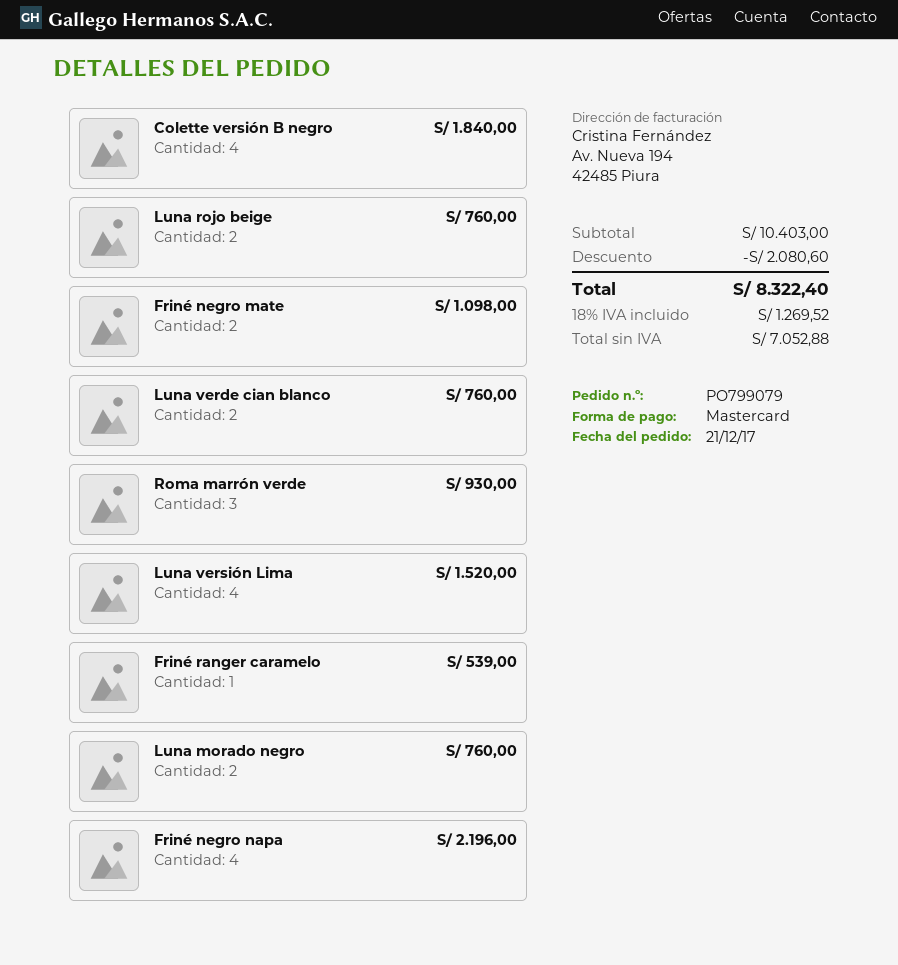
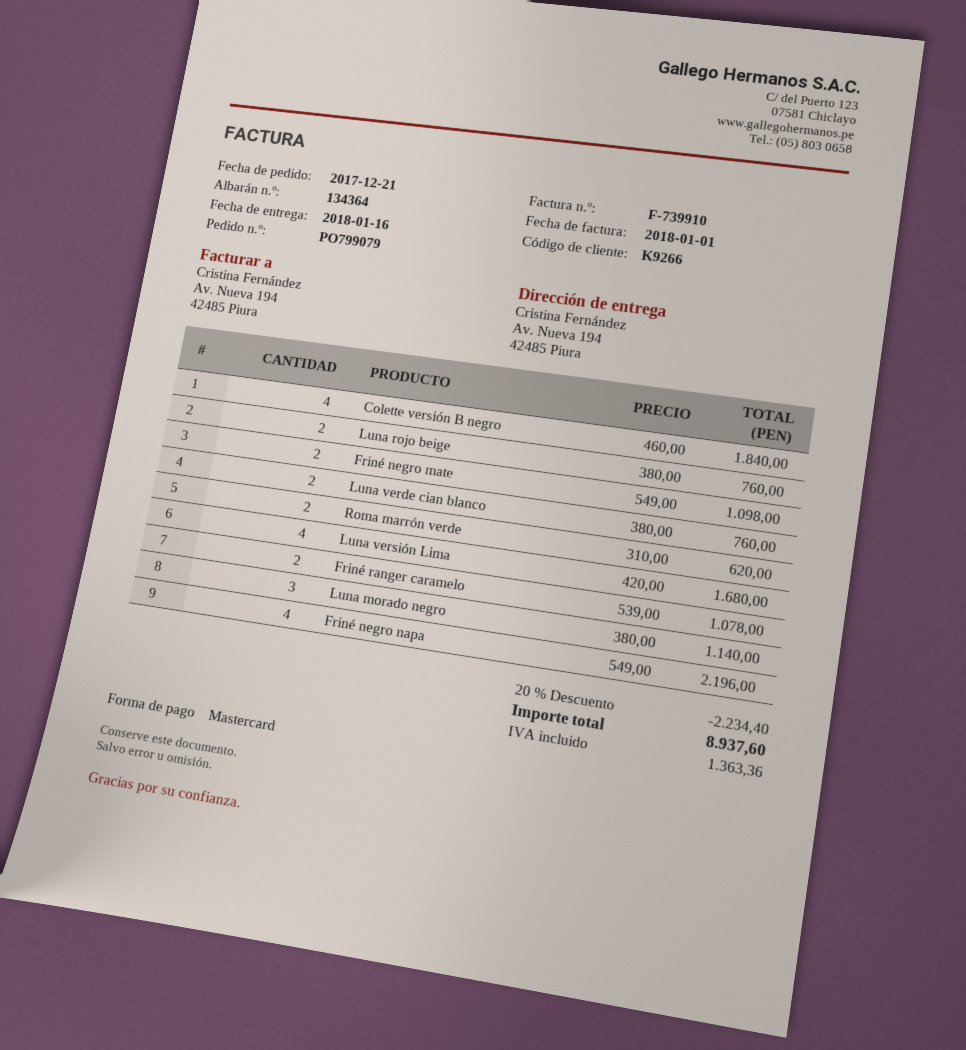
Roma marrón verde: 3 for 930.00 -> 2 for 620.00
Luna versión Lima: 4 for 1520.00 -> 4 for 1680.00
Friné ranger caramelo: 1 for 539.00 -> 2 for 1078.00
Luna morado negro: 2 for 760.00 -> 3 for 1140.00
discount: 2080.60 -> 2234.40
tax: 1269.52 -> 1363.36
total: 8322.40 -> 8937.60

